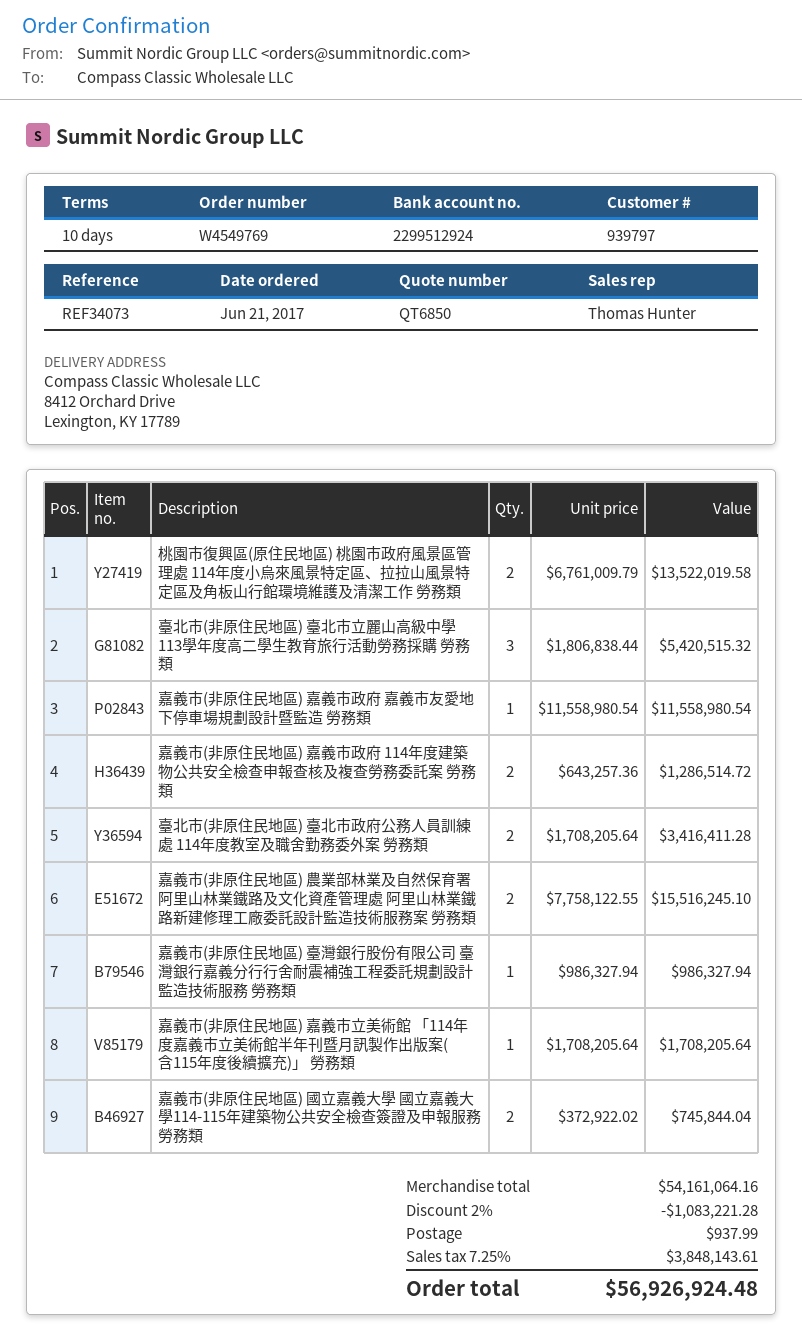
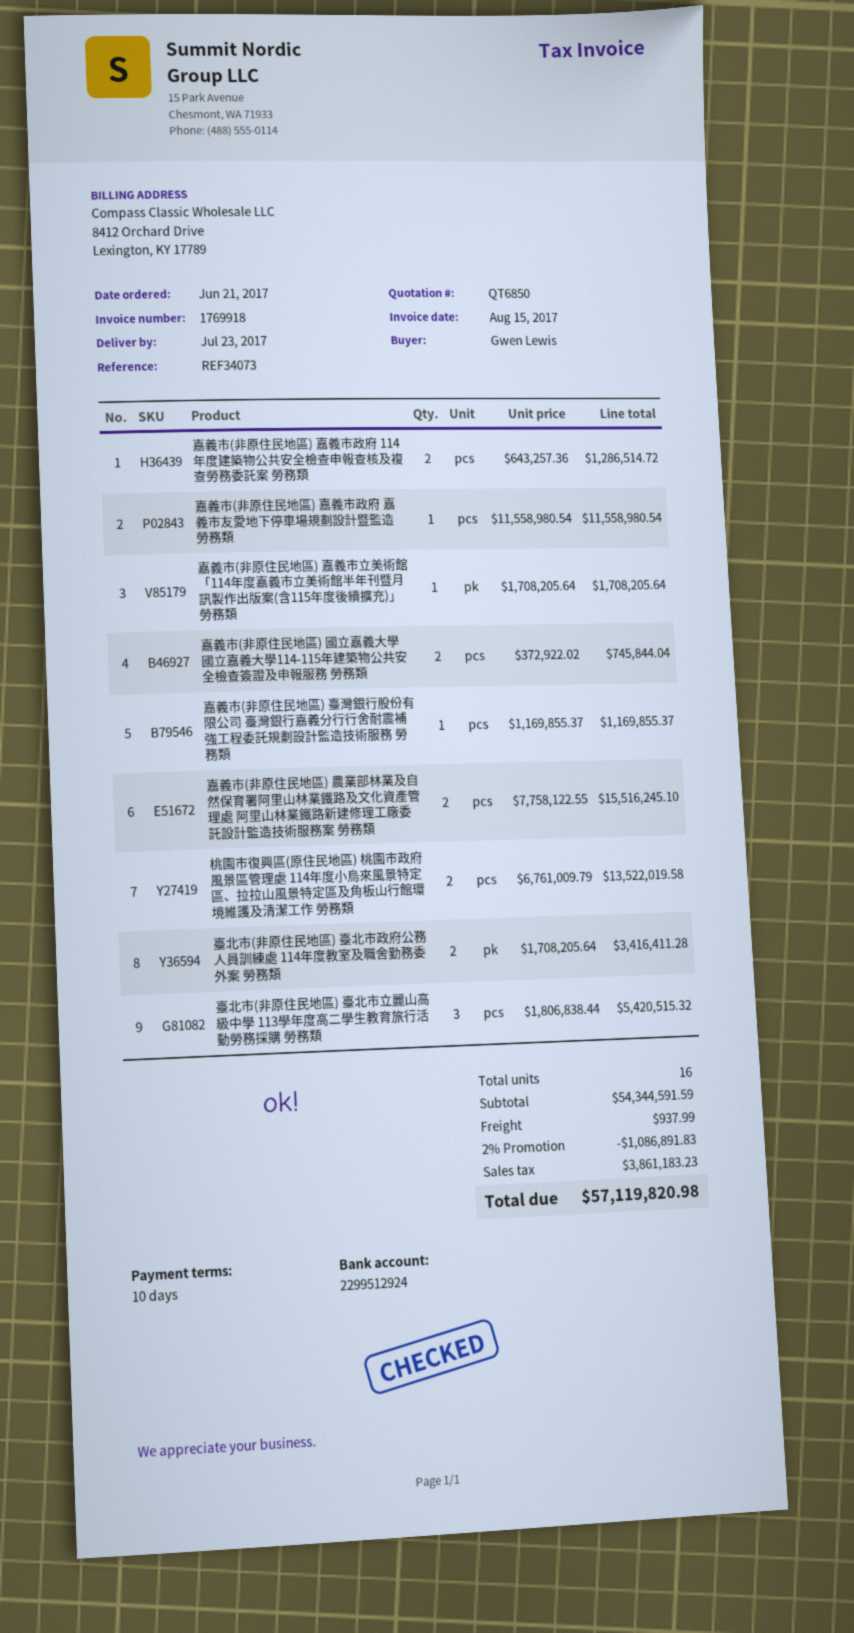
嘉義市(非原住民地區) 臺灣銀行股份有限公司 臺灣銀行嘉義分行行舍耐震補強工程委託規劃設計監造技術服務 勞務類: 1 x 986327.94 = 986327.94 -> 1 x 1169855.37 = 1169855.37
subtotal: 54161064.16 -> 54344591.59
discount: 2% = 1083221.28 -> 2% = 1086891.83
tax: 3848143.61 -> 3861183.23
total: 56926924.48 -> 57119820.98

